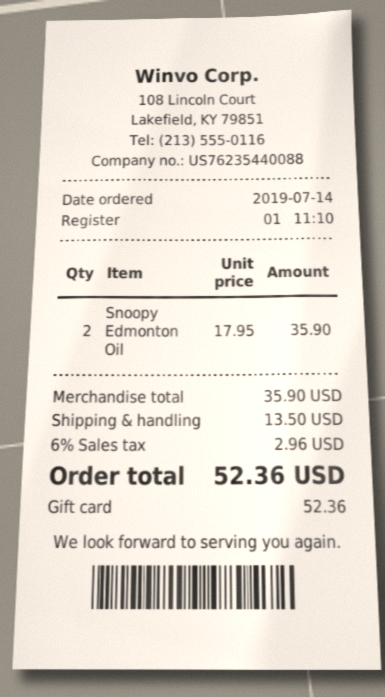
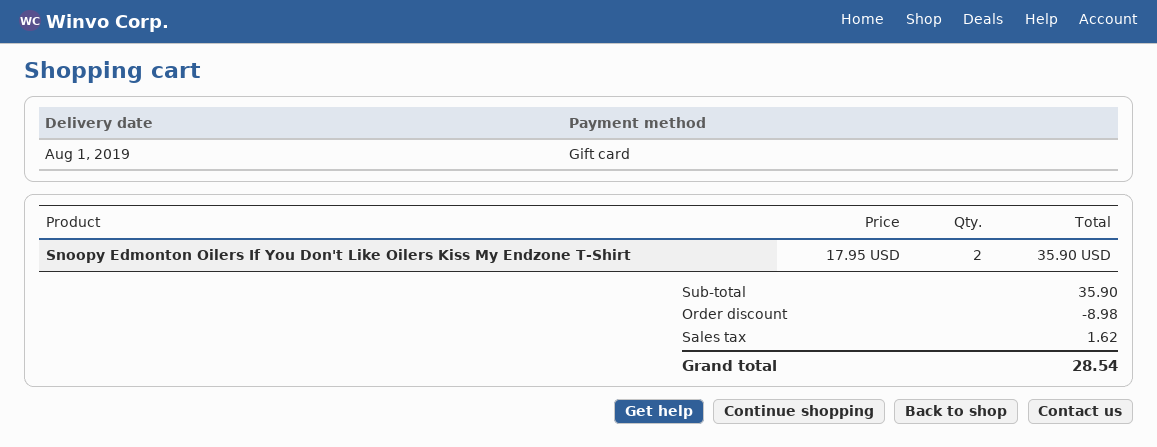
discount: none -> 8.98
shipping: 13.50 -> none
tax: 2.96 -> 1.62
total: 52.36 -> 28.54

